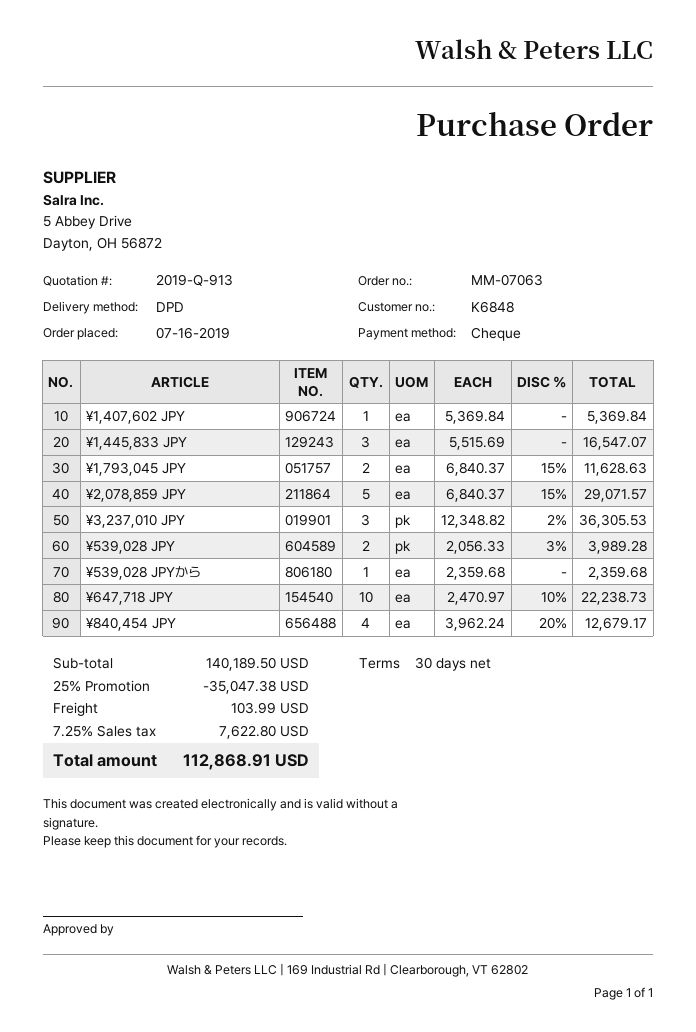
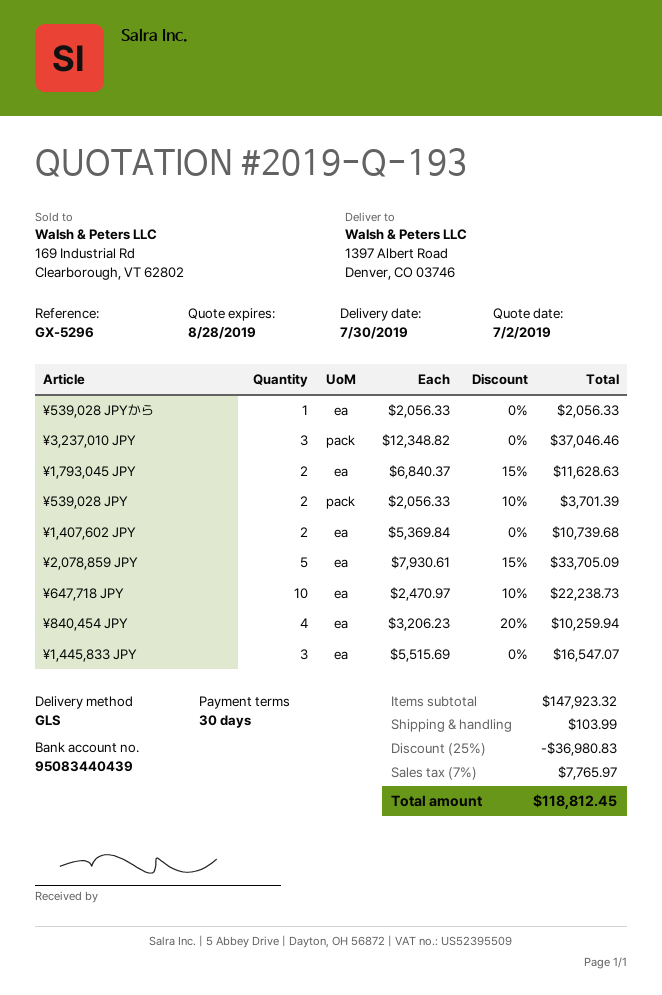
quote number: 2019-Q-913 -> 2019-Q-193
shipping method: DPD -> GLS
¥1,407,602 JPY: 1 x 5369.84 = 5369.84 -> 2 x 5369.84 = 10739.68
¥2,078,859 JPY: 5 x 6840.37 - 15% = 29071.57 -> 5 x 7930.61 - 15% = 33705.09
¥3,237,010 JPY: 3 x 12348.82 - 2% = 36305.53 -> 3 x 12348.82 = 37046.46
¥539,028 JPY: 2 x 2056.33 - 3% = 3989.28 -> 2 x 2056.33 - 10% = 3701.39
¥539,028 JPYから: 1 x 2359.68 = 2359.68 -> 1 x 2056.33 = 2056.33
¥840,454 JPY: 4 x 3962.24 - 20% = 12679.17 -> 4 x 3206.23 - 20% = 10259.94
subtotal: 140189.50 -> 147923.32
discount: 25% = 35047.38 -> 25% = 36980.83
tax: 7.25% = 7622.80 -> 7% = 7765.97
total: 112868.91 -> 118812.45

